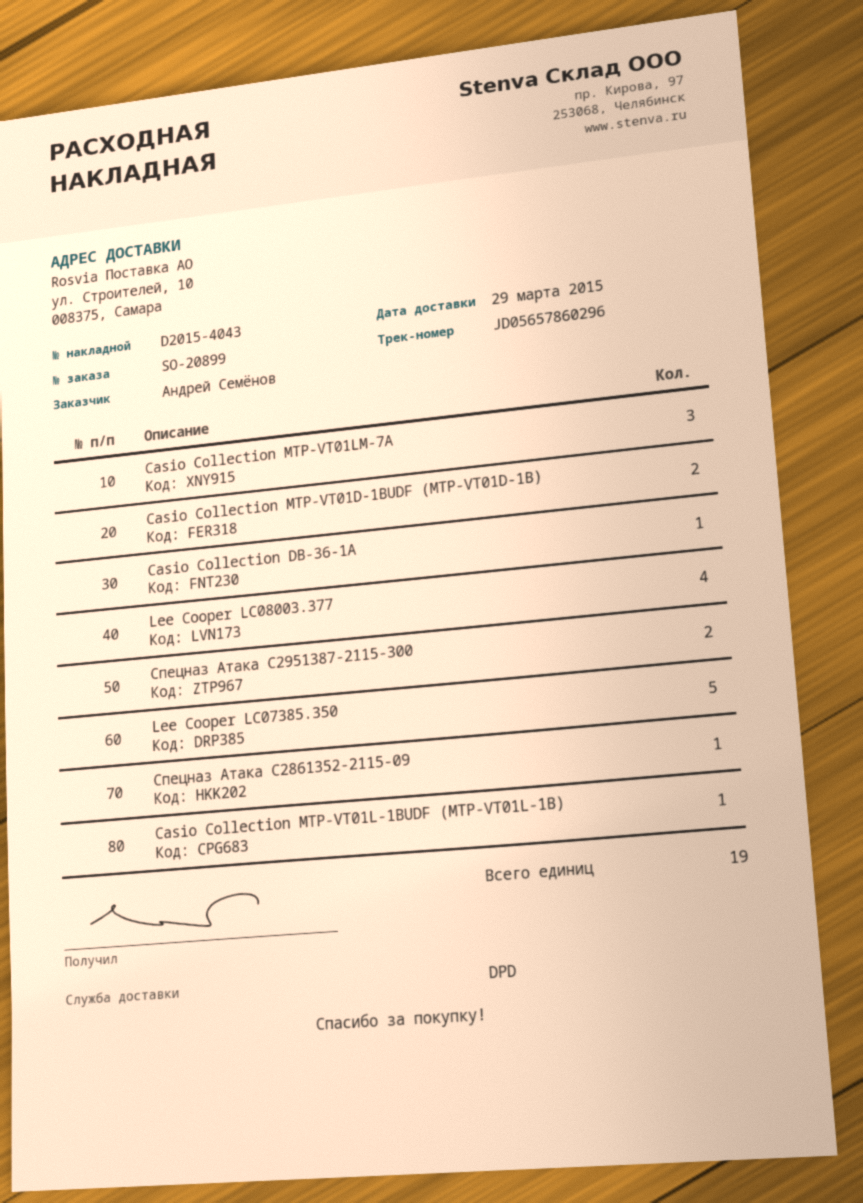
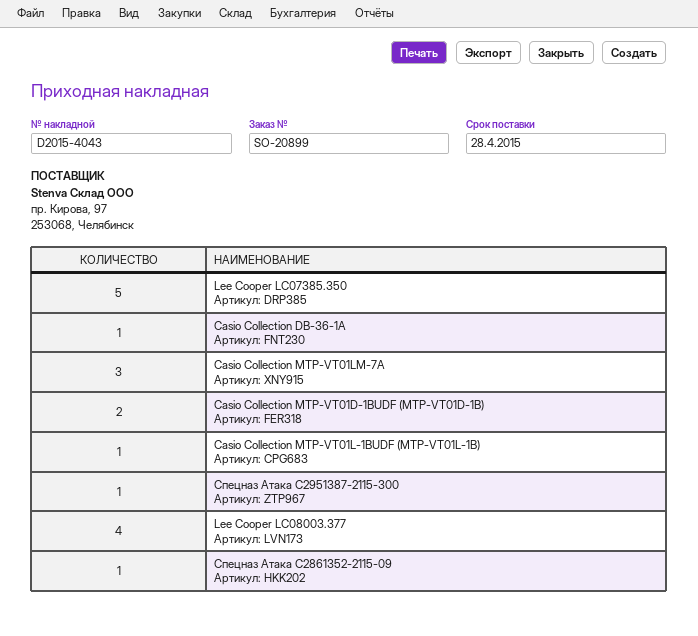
delivery date: 2015-03-29 -> 2015-04-28
Спецназ Атака С2951387-2115-300: 2 -> 1

